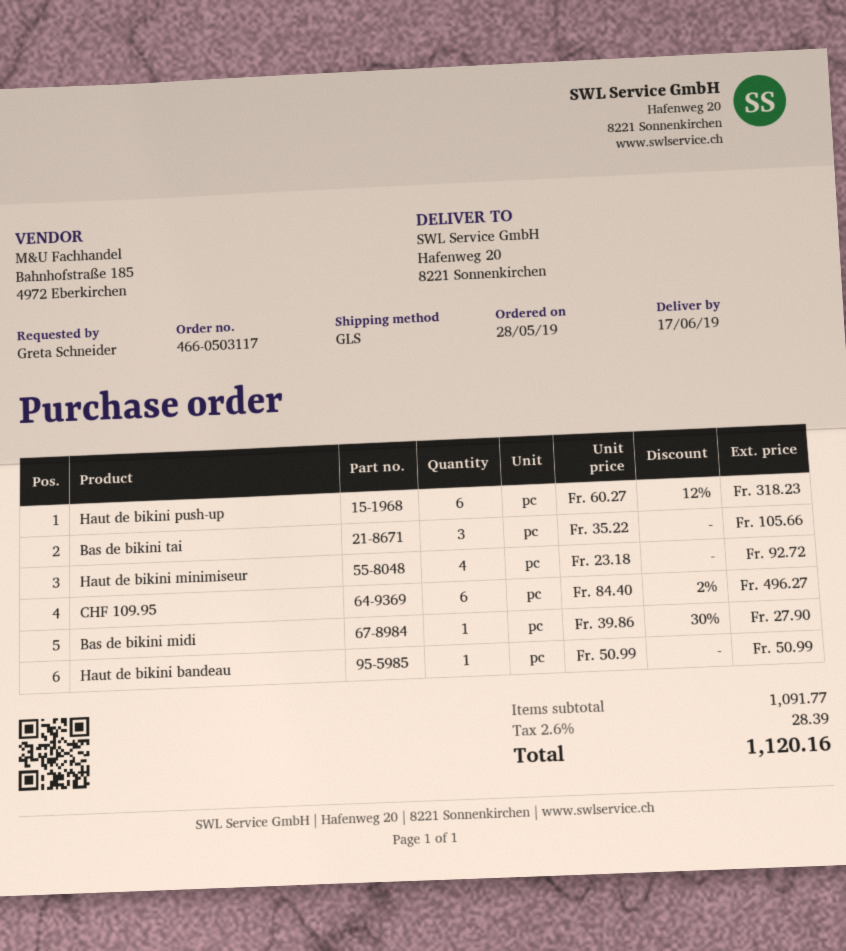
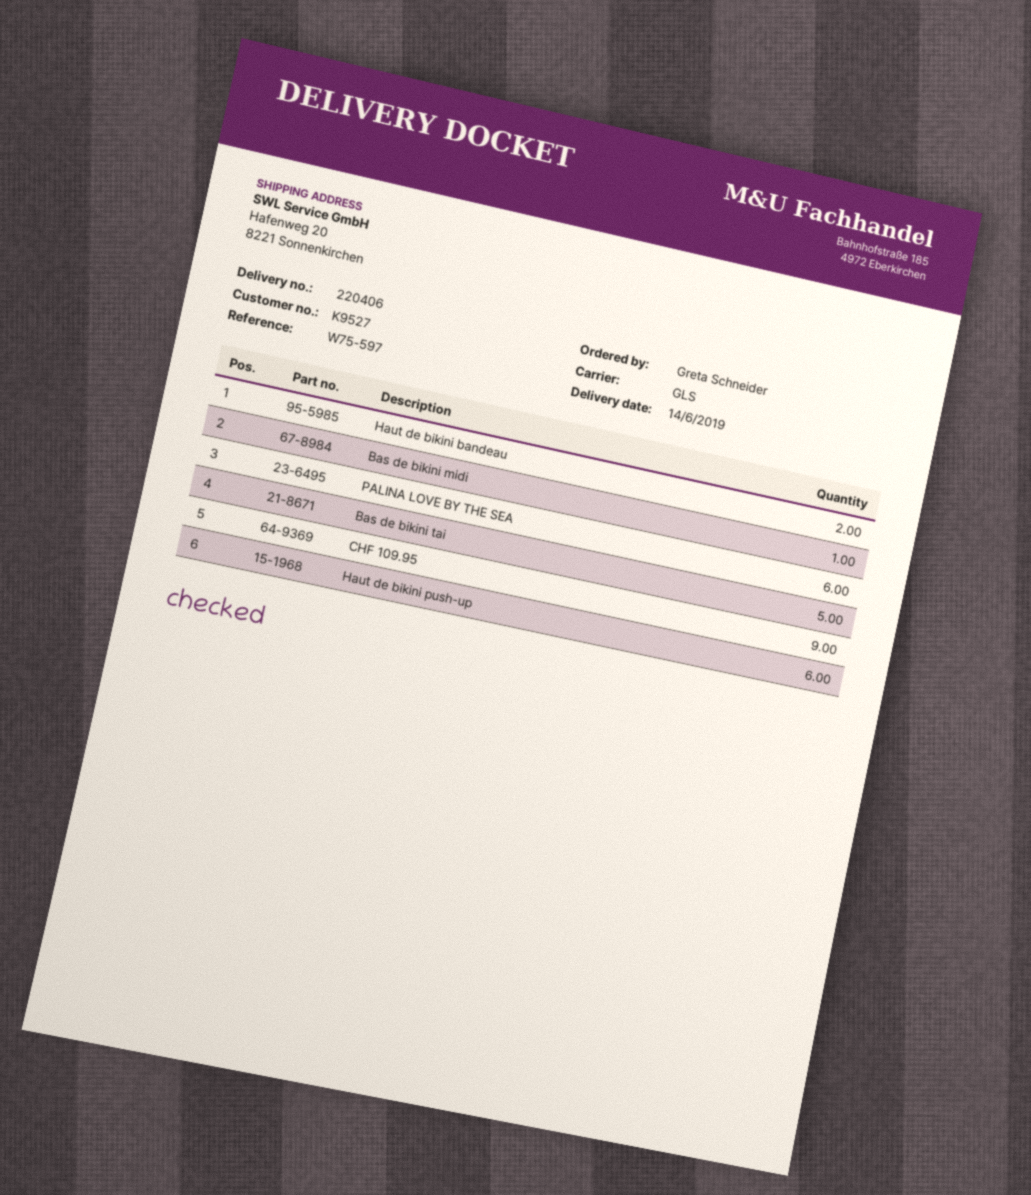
delivery date: 2019-06-17 -> 2019-06-14
Bas de bikini tai: 3 -> 5
Haut de bikini minimiseur: 4 -> none
CHF 109.95: 6 -> 9
Haut de bikini bandeau: 1 -> 2
PALINA LOVE BY THE SEA: none -> 6

